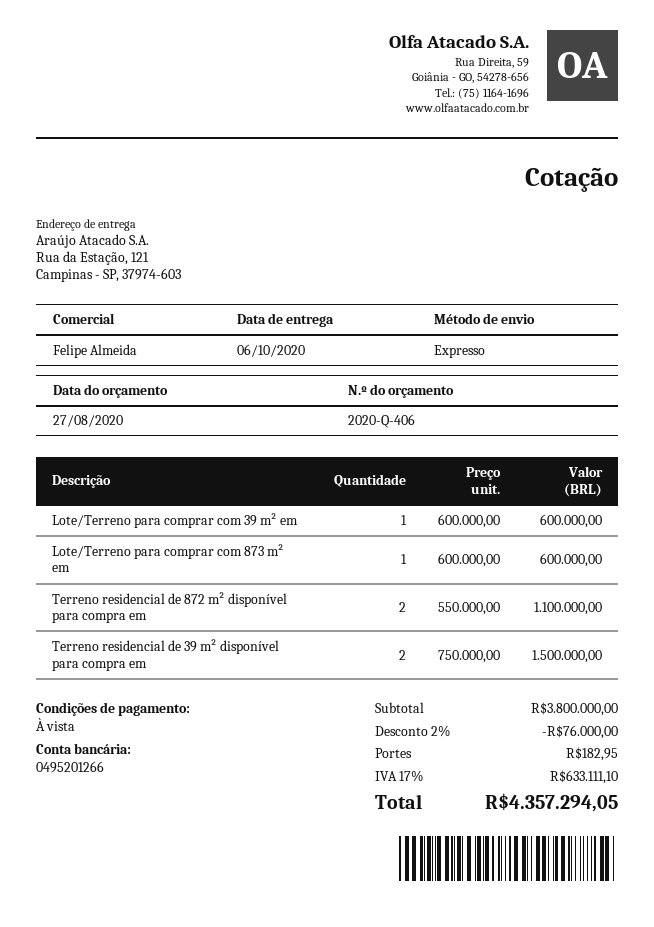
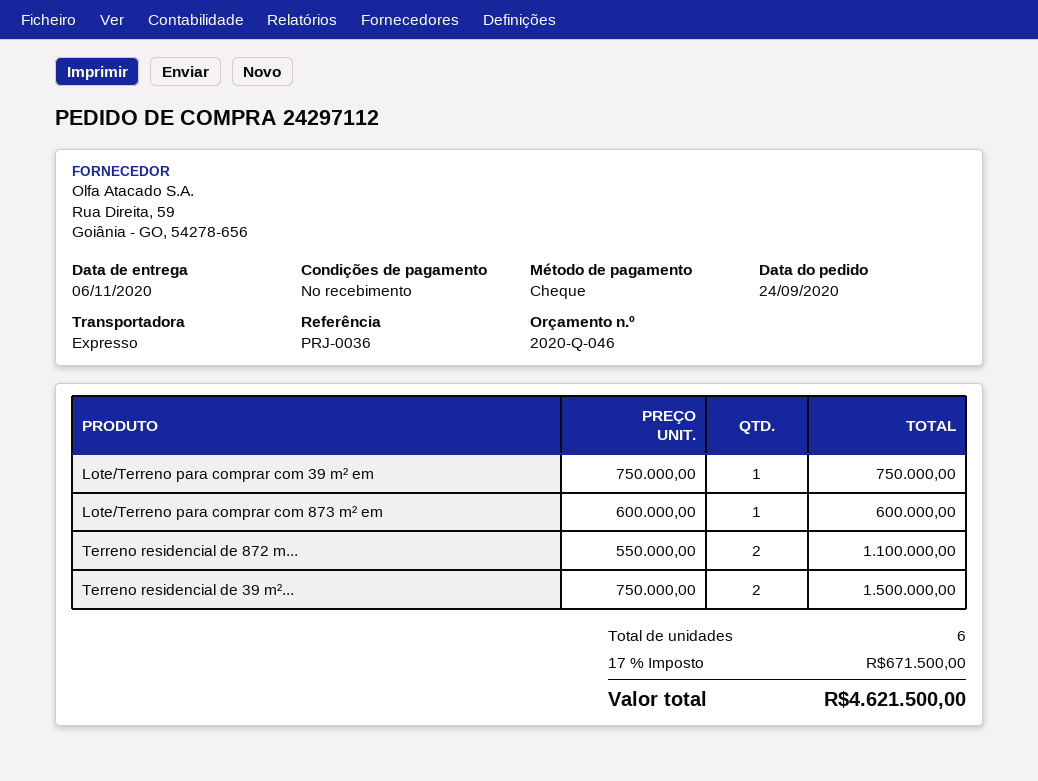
quote number: 2020-Q-406 -> 2020-Q-046
delivery date: 2020-10-06 -> 2020-11-06
Lote/Terreno para comprar com 39 m² em: 1 x 600000.00 = 600000.00 -> 1 x 750000.00 = 750000.00
discount: 2% = 76000.00 -> none
shipping: 182.95 -> none
tax: 17% = 633111.10 -> 17% = 671500.00
total: 4357294.05 -> 4621500.00

